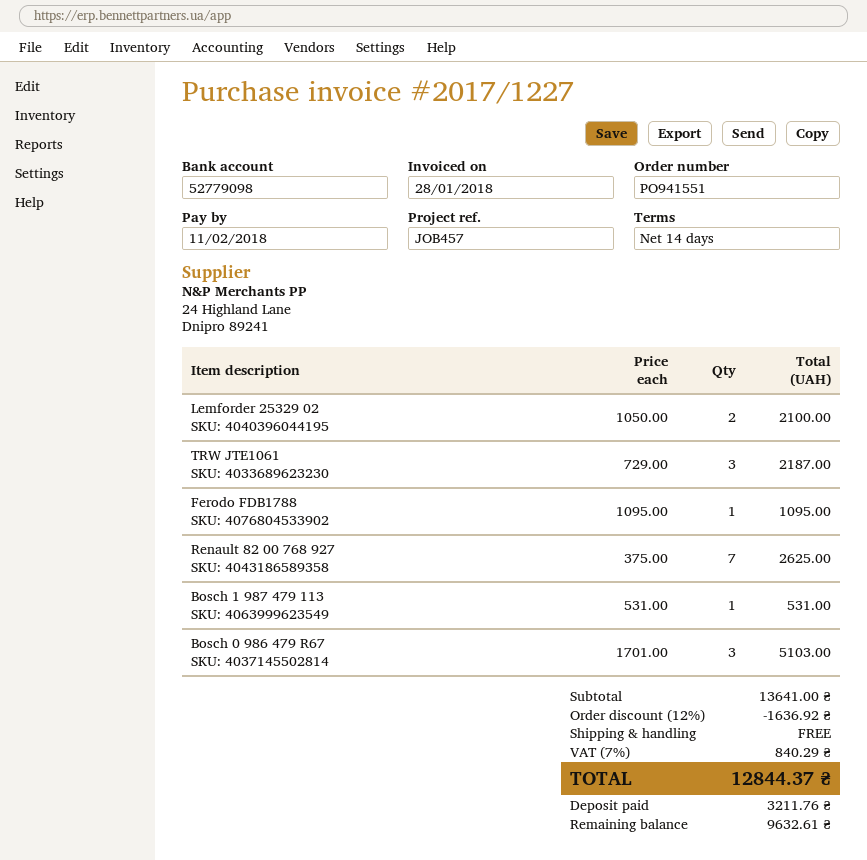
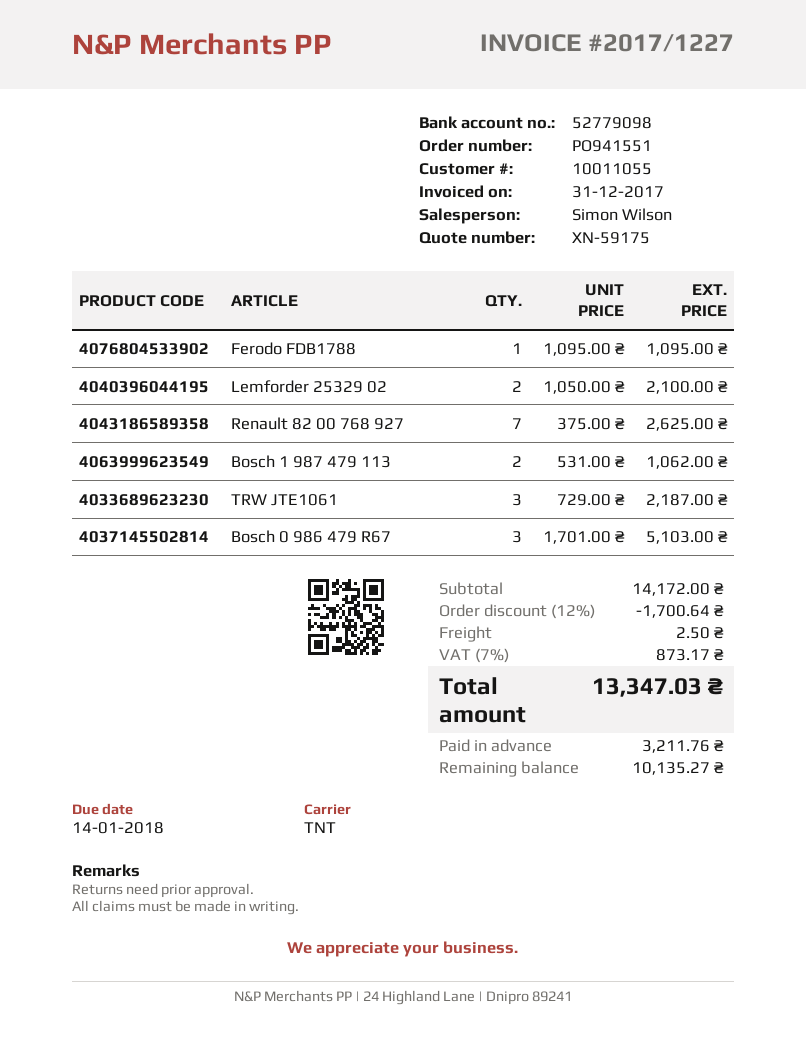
invoice date: 2018-01-28 -> 2017-12-31
due date: 2018-02-11 -> 2018-01-14
Bosch 1 987 479 113: 1 x 531.00 = 531.00 -> 2 x 531.00 = 1062.00
subtotal: 13641.00 -> 14172.00
discount: 12% = 1636.92 -> 12% = 1700.64
shipping: 0.00 -> 2.50
tax: 7% = 840.29 -> 7% = 873.17
total: 12844.37 -> 13347.03
balance: 9632.61 -> 10135.27

